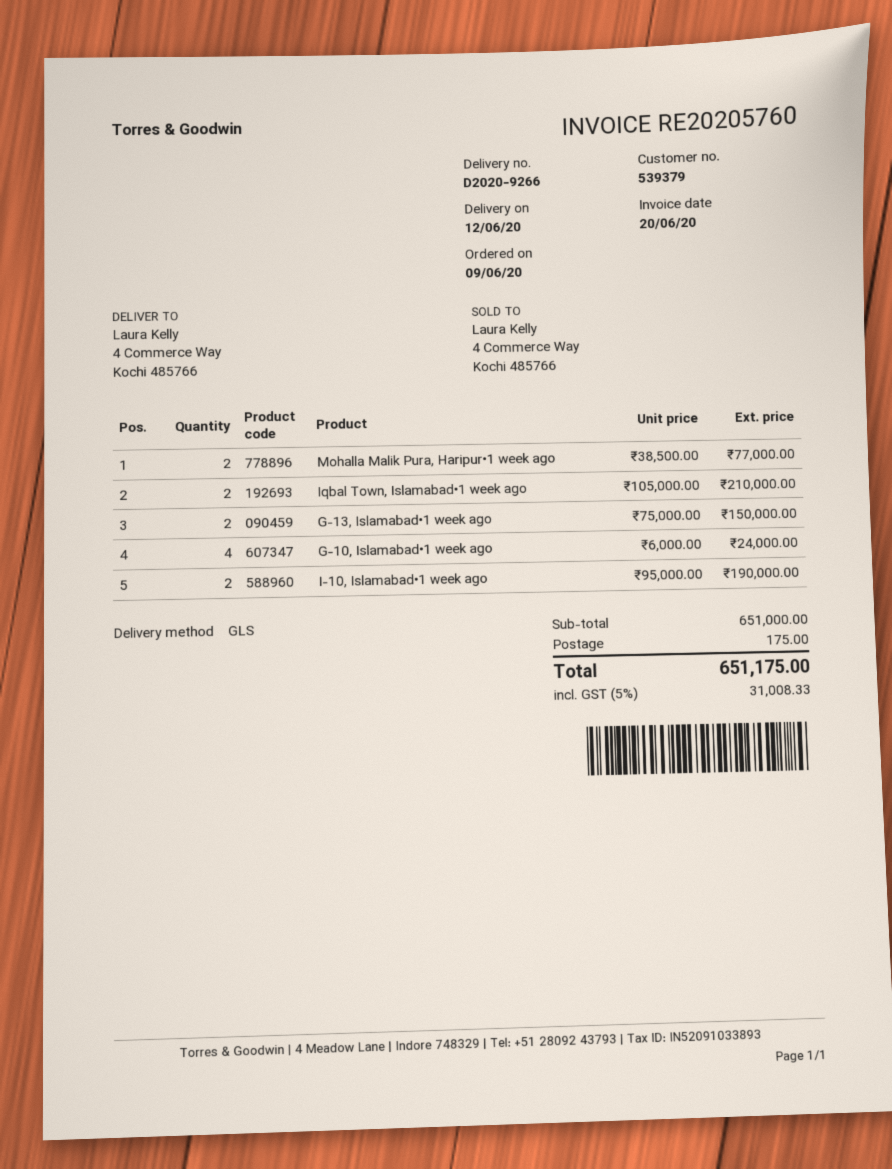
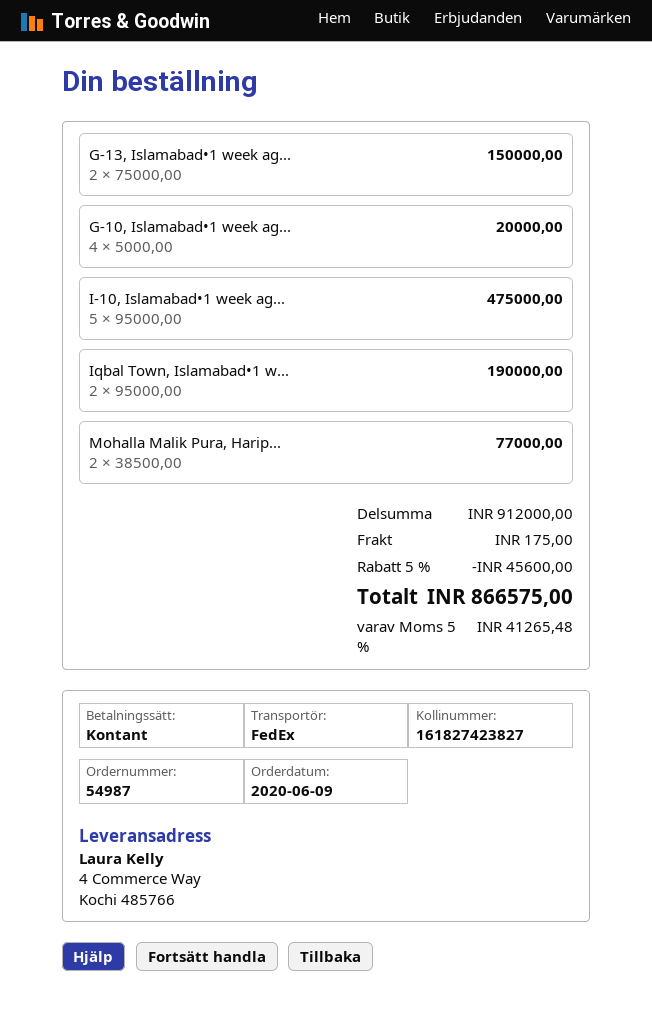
shipping method: GLS -> FedEx
Iqbal Town, Islamabad•1 week ago: 2 x 105000.00 = 210000.00 -> 2 x 95000.00 = 190000.00
G-10, Islamabad•1 week ago: 4 x 6000.00 = 24000.00 -> 4 x 5000.00 = 20000.00
I-10, Islamabad•1 week ago: 2 x 95000.00 = 190000.00 -> 5 x 95000.00 = 475000.00
subtotal: 651000.00 -> 912000.00
discount: none -> 5% = 45600.00
tax: 5% = 31008.33 -> 5% = 41265.48
total: 651175.00 -> 866575.00

